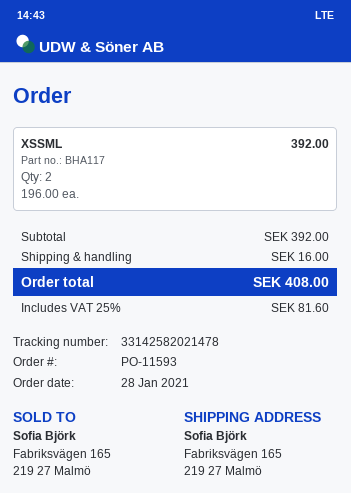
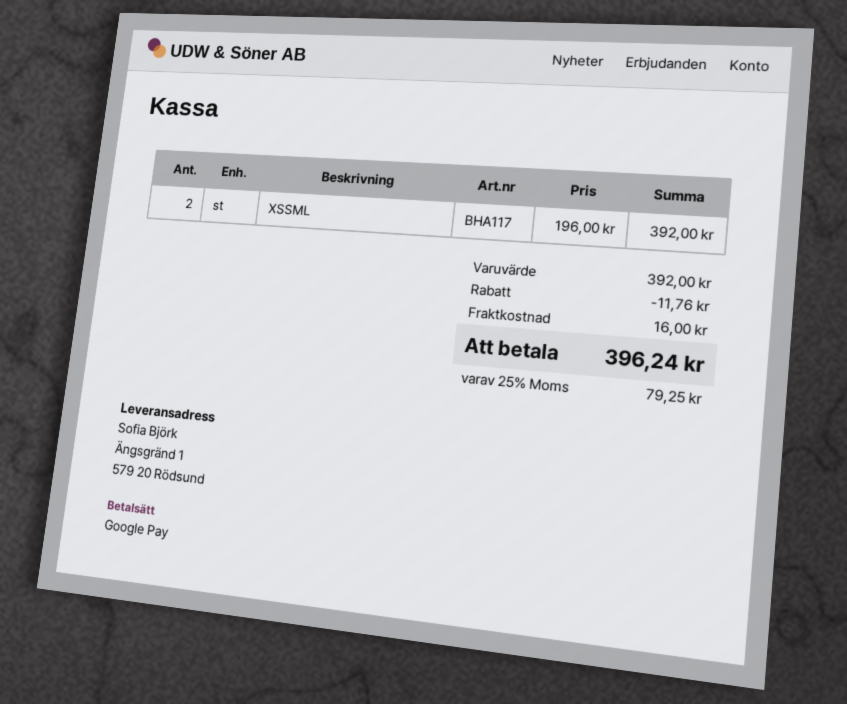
ship to: Fabriksvägen 165, 219 27 Malmö -> Ängsgränd 1, 579 20 Rödsund
discount: none -> 11.76
tax: 25% = 81.60 -> 25% = 79.25
total: 408.00 -> 396.24

